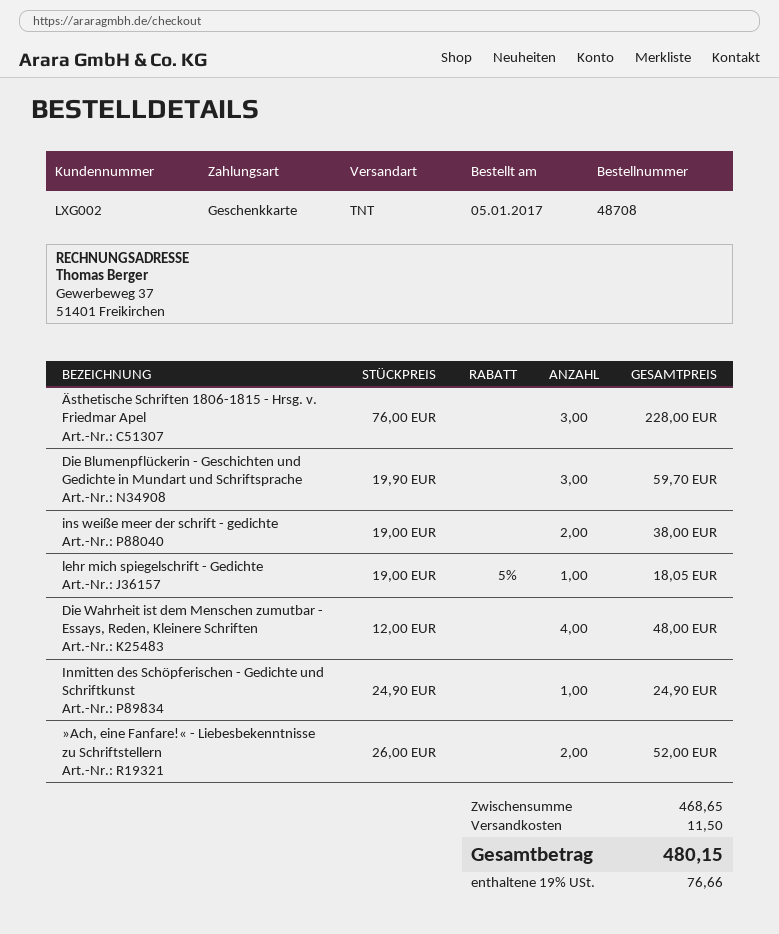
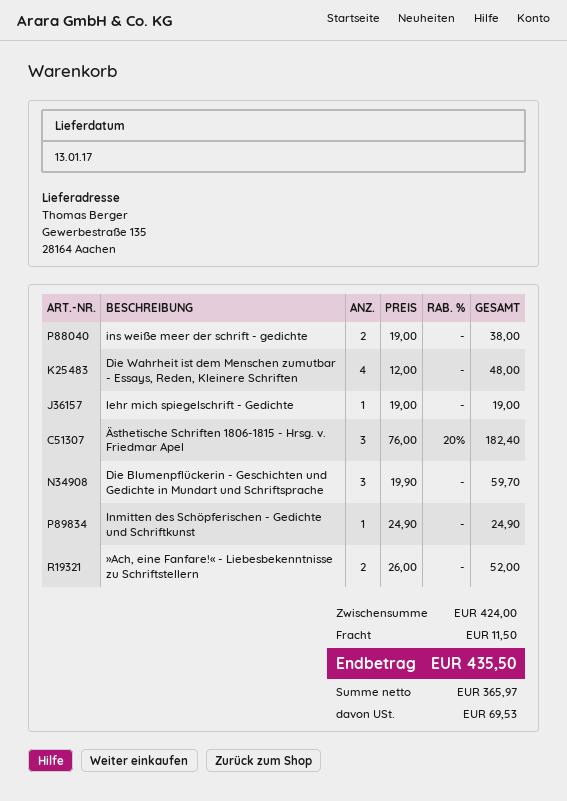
Ästhetische Schriften 1806-1815 - Hrsg. v. Friedmar Apel: 3 x 76.00 = 228.00 -> 3 x 76.00 - 20% = 182.40
lehr mich spiegelschrift - Gedichte: 1 x 19.00 - 5% = 18.05 -> 1 x 19.00 = 19.00
subtotal: 468.65 -> 424.00
tax: 76.66 -> 69.53
total: 480.15 -> 435.50

